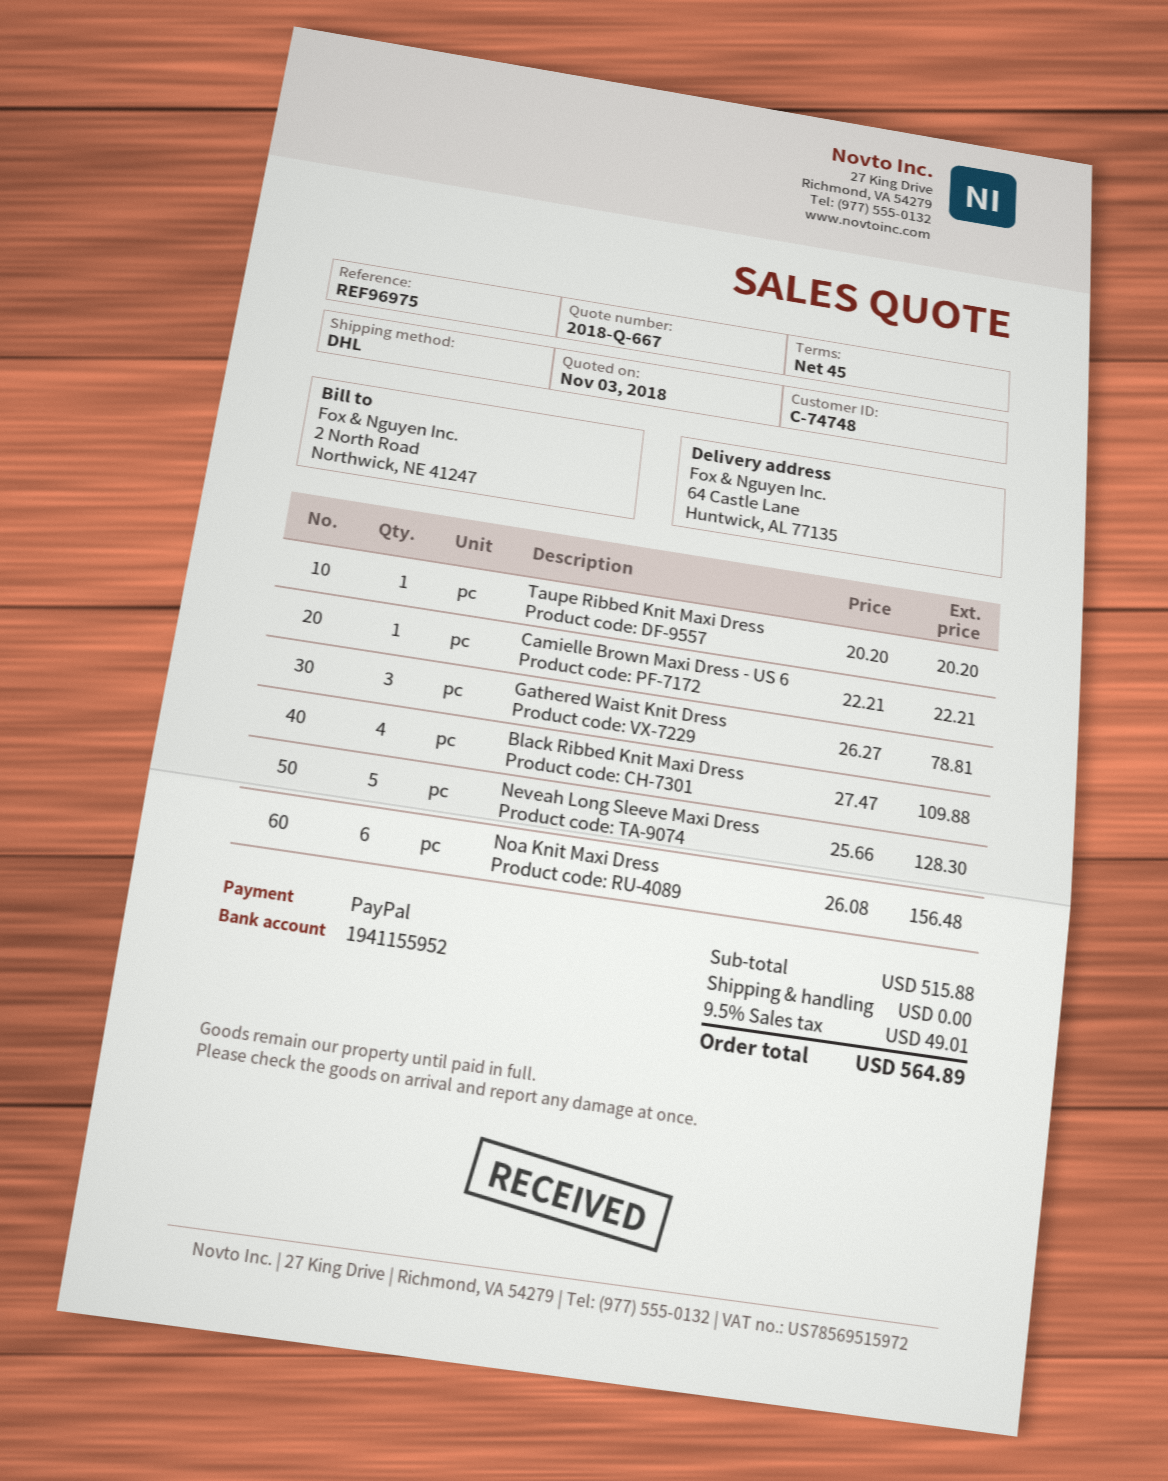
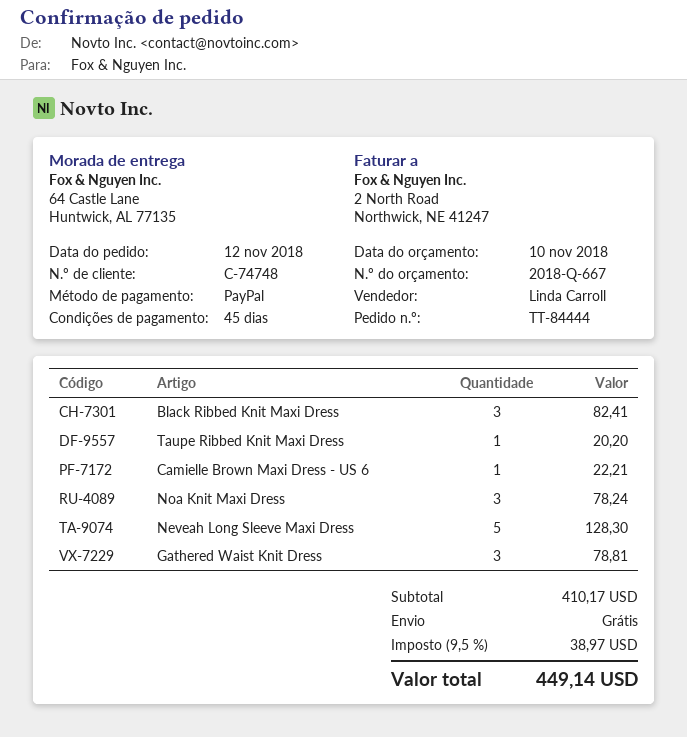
quote date: 2018-11-03 -> 2018-11-10
Black Ribbed Knit Maxi Dress: 4 for 109.88 -> 3 for 82.41
Noa Knit Maxi Dress: 6 for 156.48 -> 3 for 78.24
subtotal: 515.88 -> 410.17
tax: 9.5% = 49.01 -> 9.5% = 38.97
total: 564.89 -> 449.14

